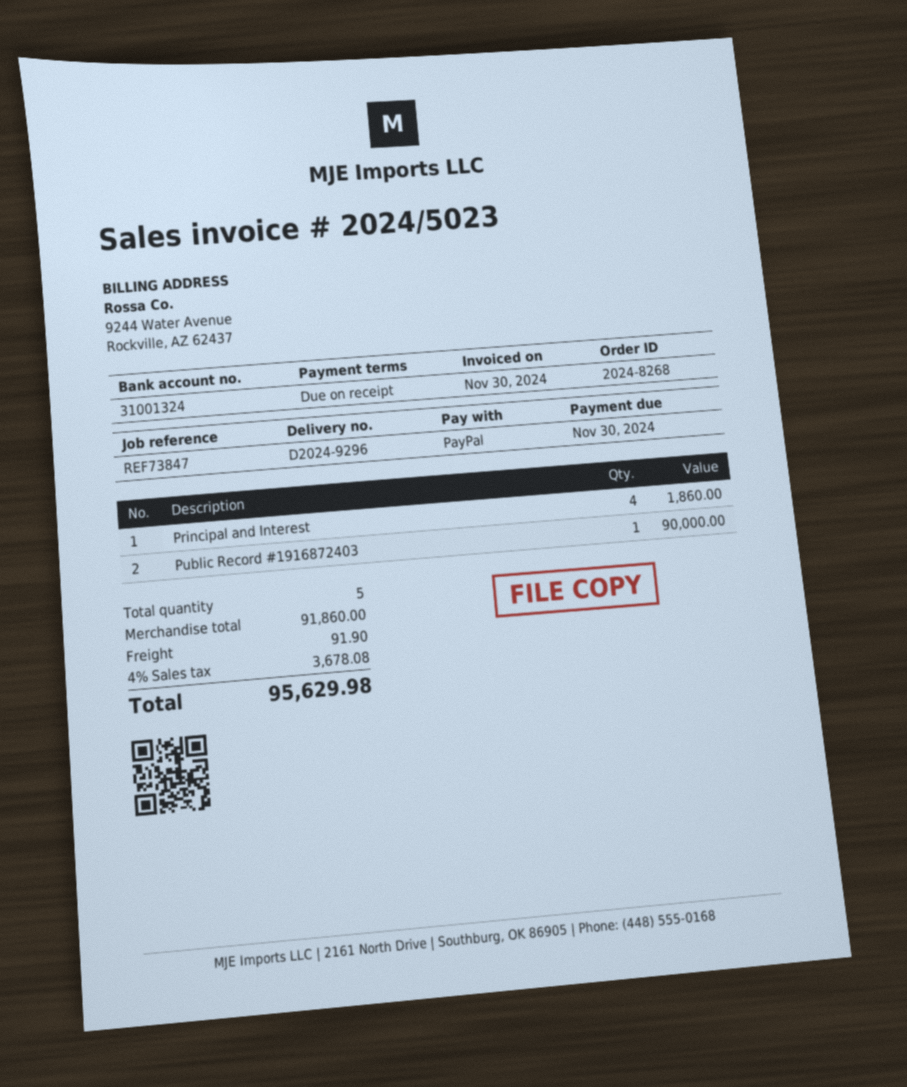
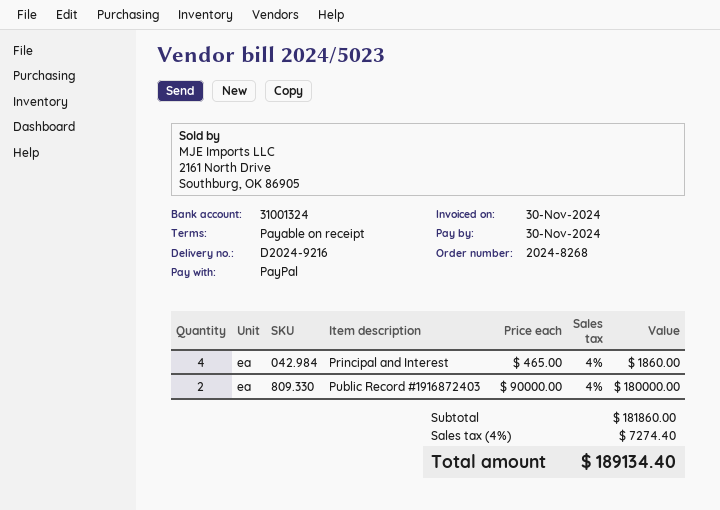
delivery note number: D2024-9296 -> D2024-9216
Public Record #1916872403: 1 for 90000.00 -> 2 for 180000.00
subtotal: 91860.00 -> 181860.00
shipping: 91.90 -> none
tax: 4% = 3678.08 -> 4% = 7274.40
total: 95629.98 -> 189134.40

